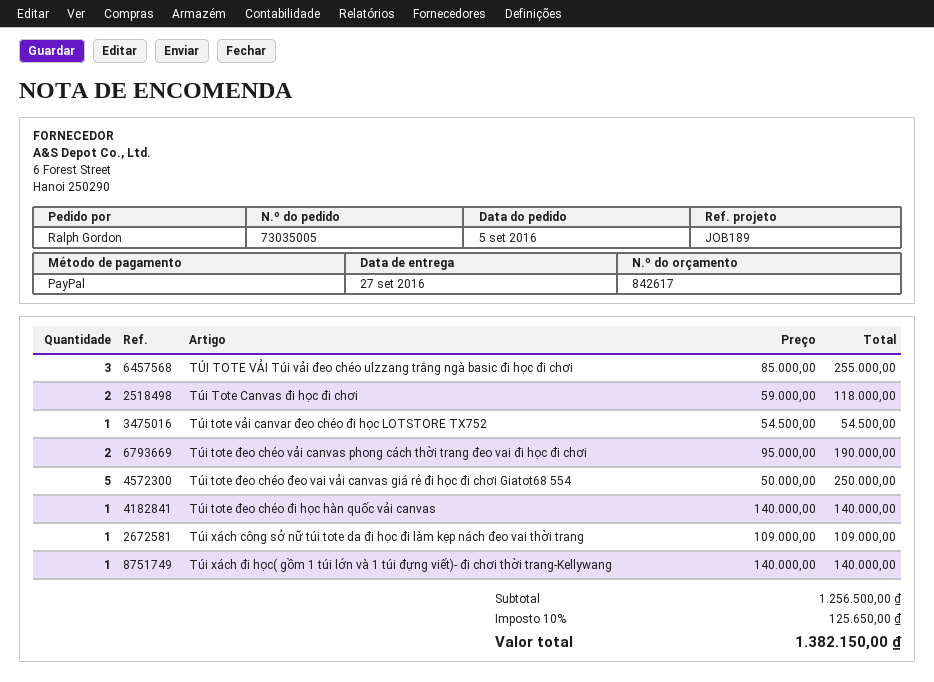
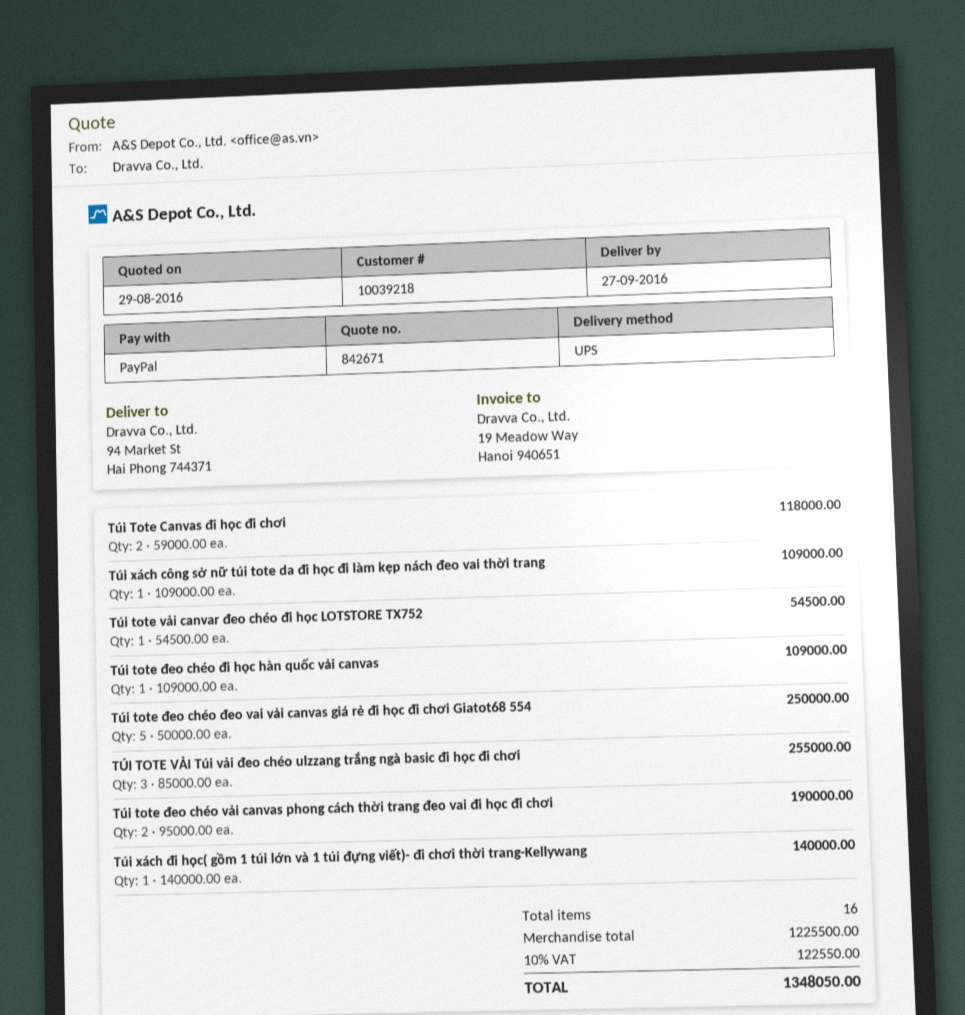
quote number: 842617 -> 842671
Túi tote đeo chéo đi học hàn quốc vải canvas: 1 x 140000.00 = 140000.00 -> 1 x 109000.00 = 109000.00
subtotal: 1256500.00 -> 1225500.00
tax: 10% = 125650.00 -> 10% = 122550.00
total: 1382150.00 -> 1348050.00

